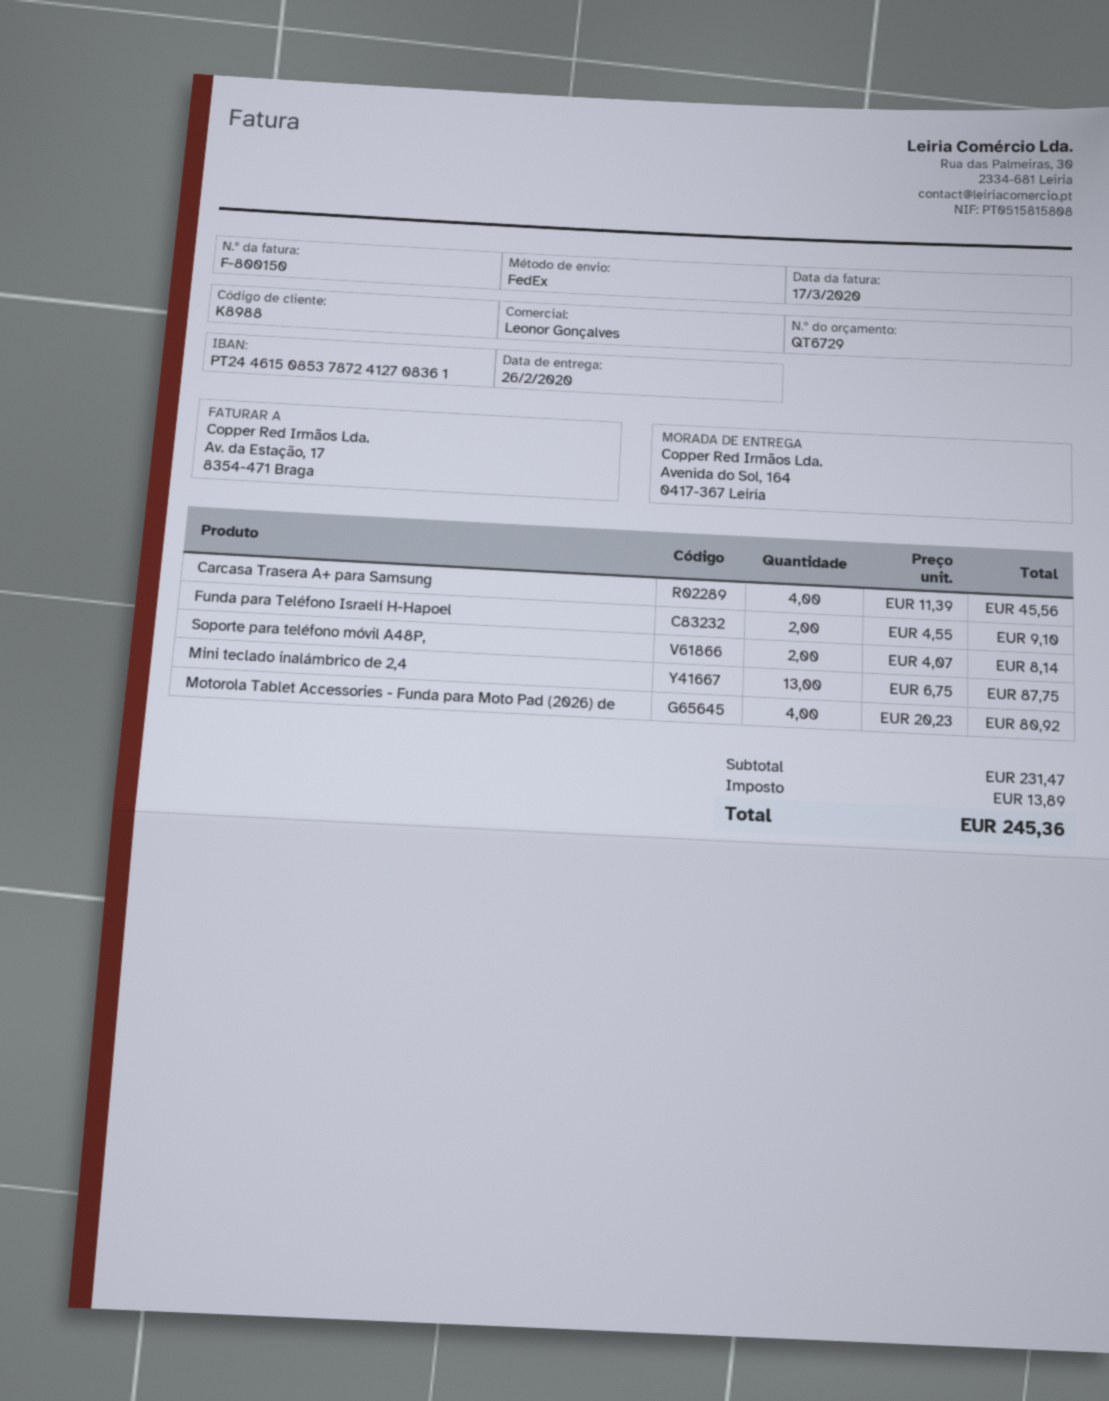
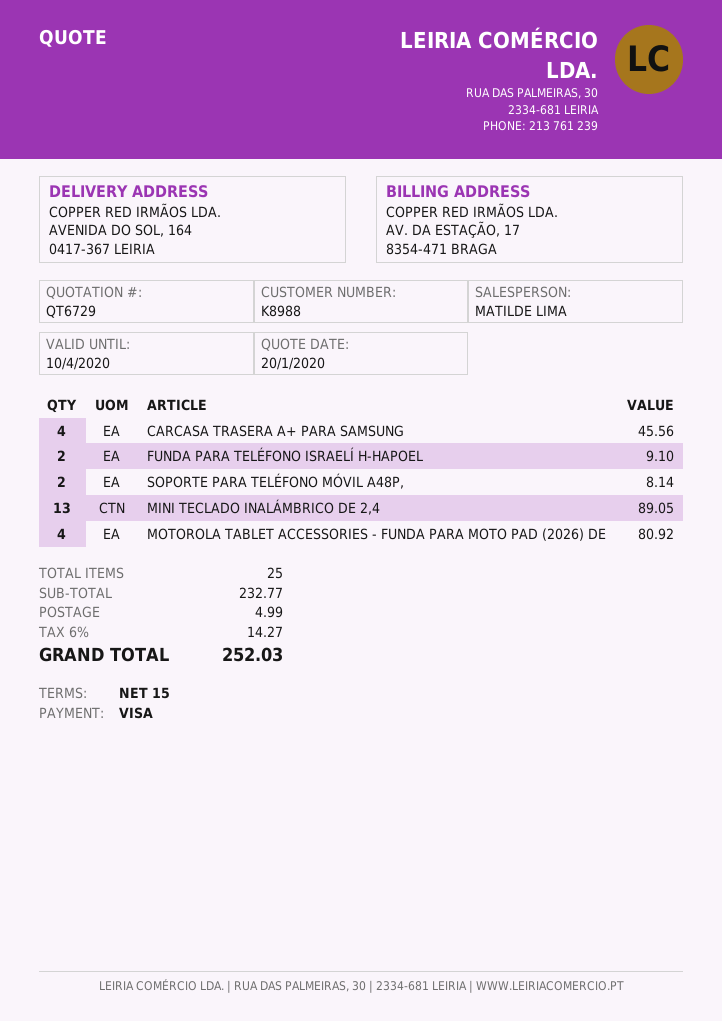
sales rep: Leonor Gonçalves -> MATILDE LIMA
Mini teclado inalámbrico de 2,4: 13 for 87.75 -> 13 for 89.05
subtotal: 231.47 -> 232.77
shipping: none -> 4.99
tax: 13.89 -> 14.27
total: 245.36 -> 252.03

